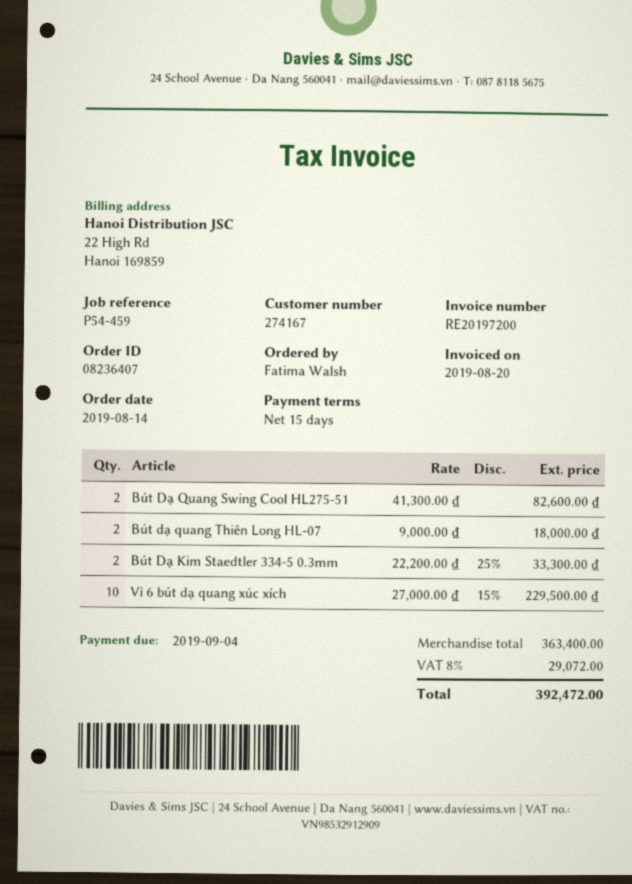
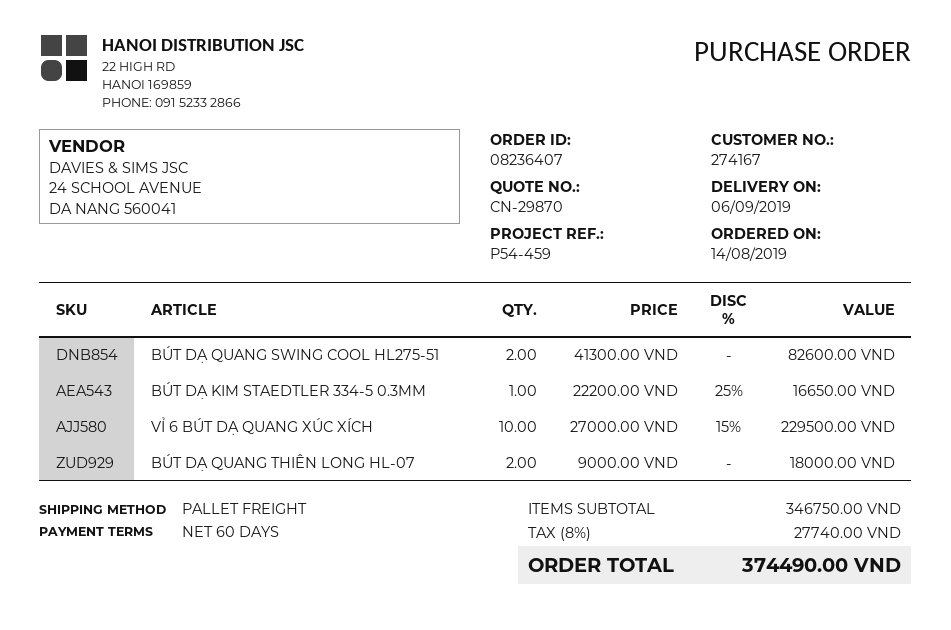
payment terms: 15 days -> 60 days
Bút Dạ Kim Staedtler 334-5 0.3mm: 2 x 22200.00 - 25% = 33300.00 -> 1 x 22200.00 - 25% = 16650.00
subtotal: 363400.00 -> 346750.00
tax: 8% = 29072.00 -> 8% = 27740.00
total: 392472.00 -> 374490.00

